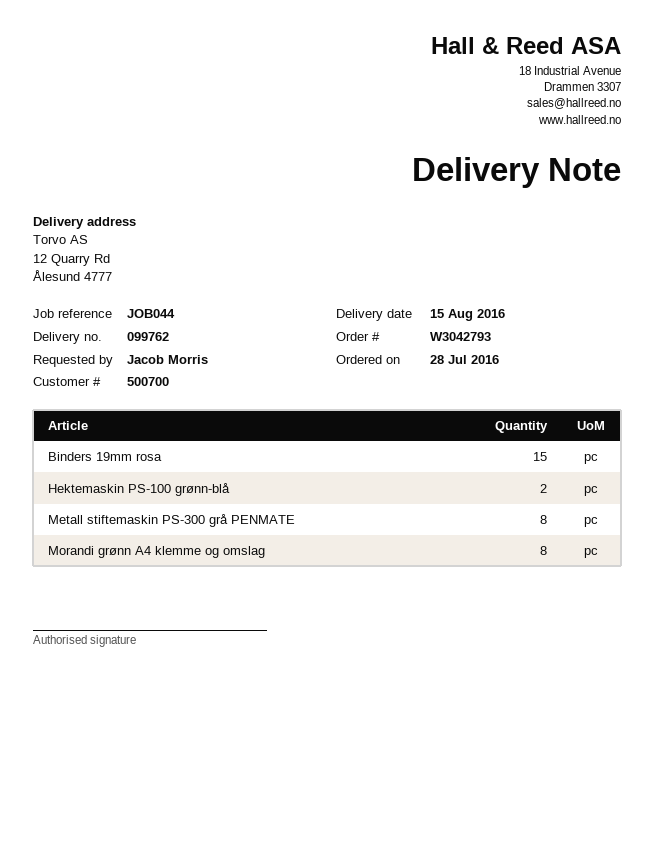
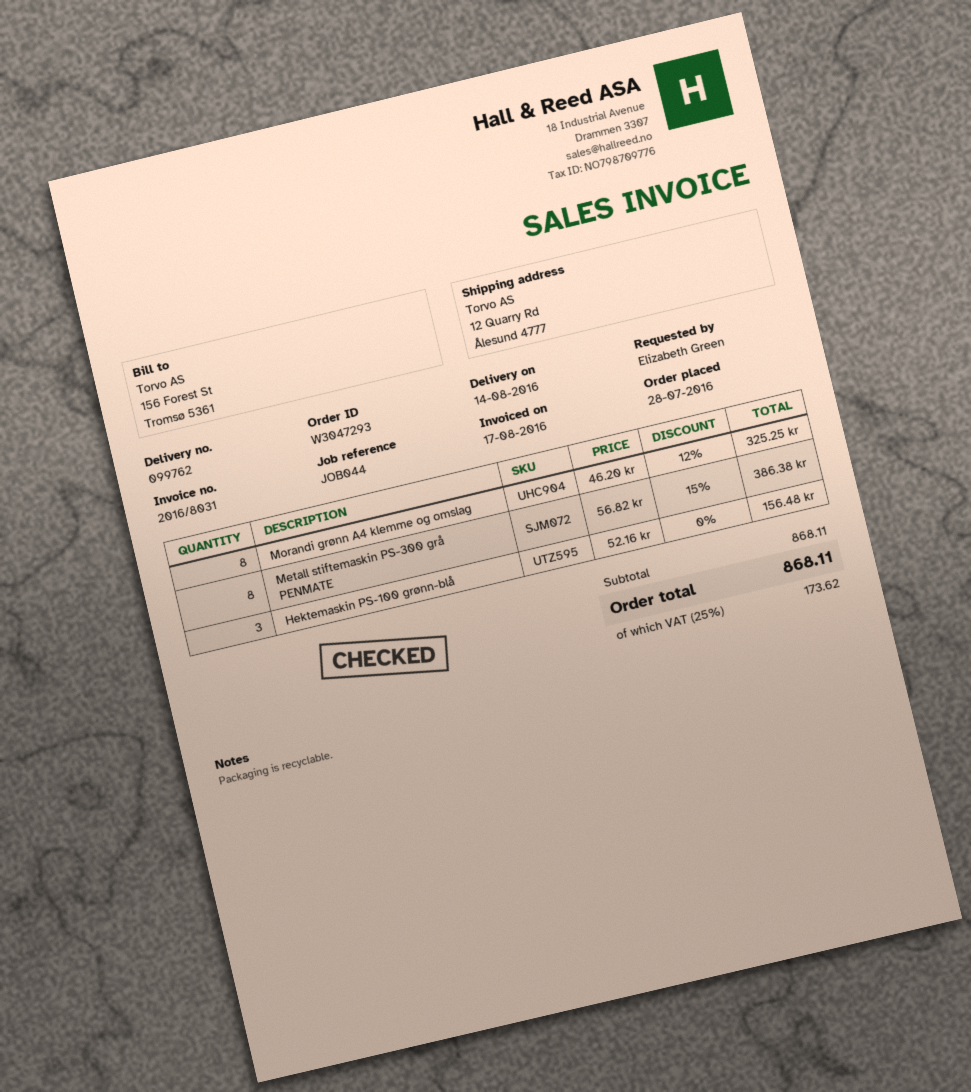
order number: W3042793 -> W3047293
delivery date: 2016-08-15 -> 2016-08-14
ordered by: Jacob Morris -> Elizabeth Green
Binders 19mm rosa: 15 -> none
Hektemaskin PS-100 grønn-blå: 2 -> 3

